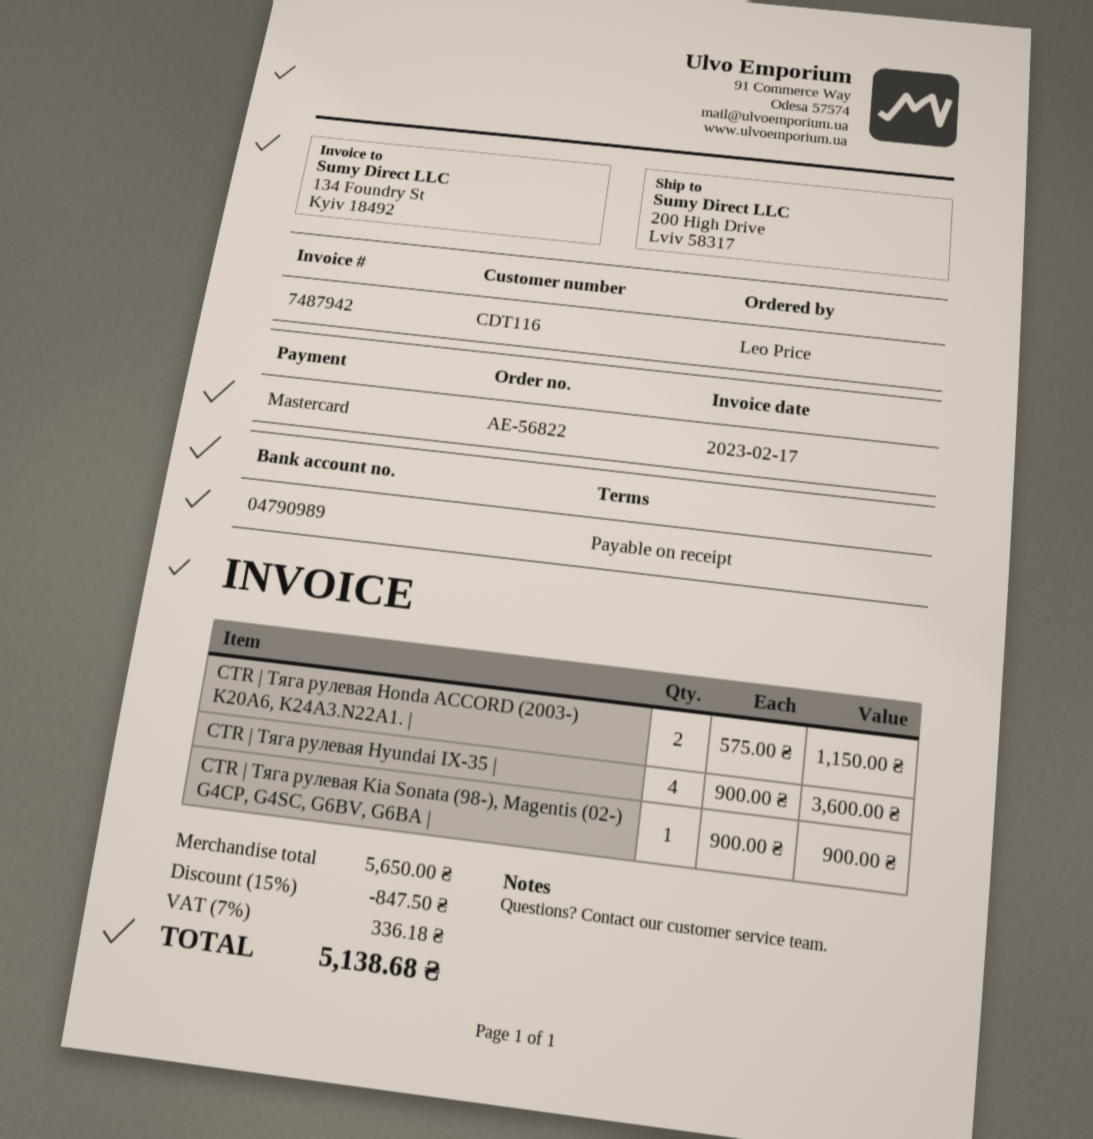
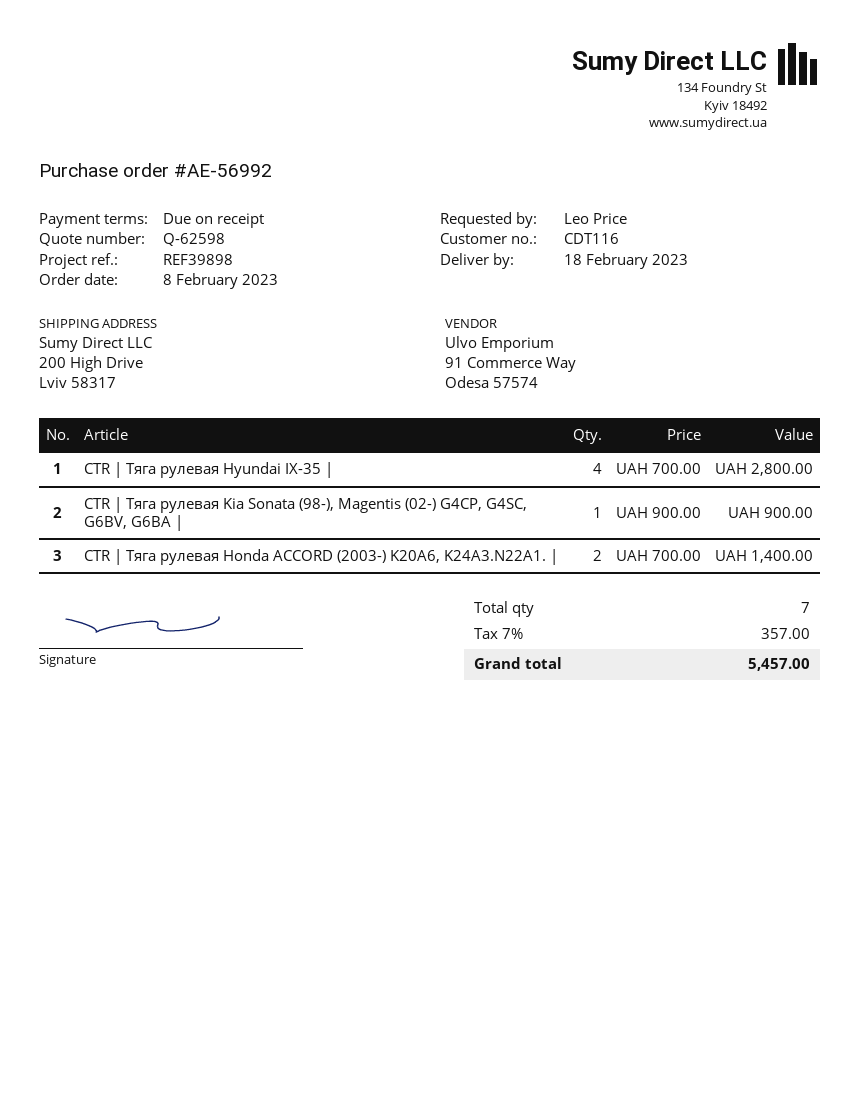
order number: AE-56822 -> AE-56992
CTR | Тяга рулевая Honda ACCORD (2003-) K20A6, K24A3.N22A1. |: 2 x 575.00 = 1150.00 -> 2 x 700.00 = 1400.00
CTR | Тяга рулевая Hyundai IX-35 |: 4 x 900.00 = 3600.00 -> 4 x 700.00 = 2800.00
discount: 15% = 847.50 -> none
tax: 7% = 336.18 -> 7% = 357.00
total: 5138.68 -> 5457.00

